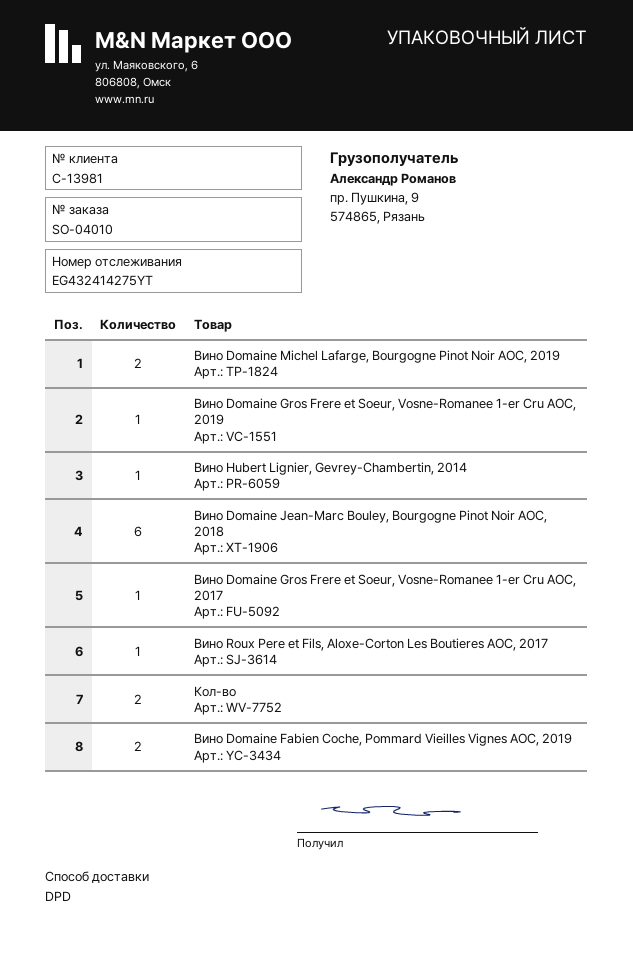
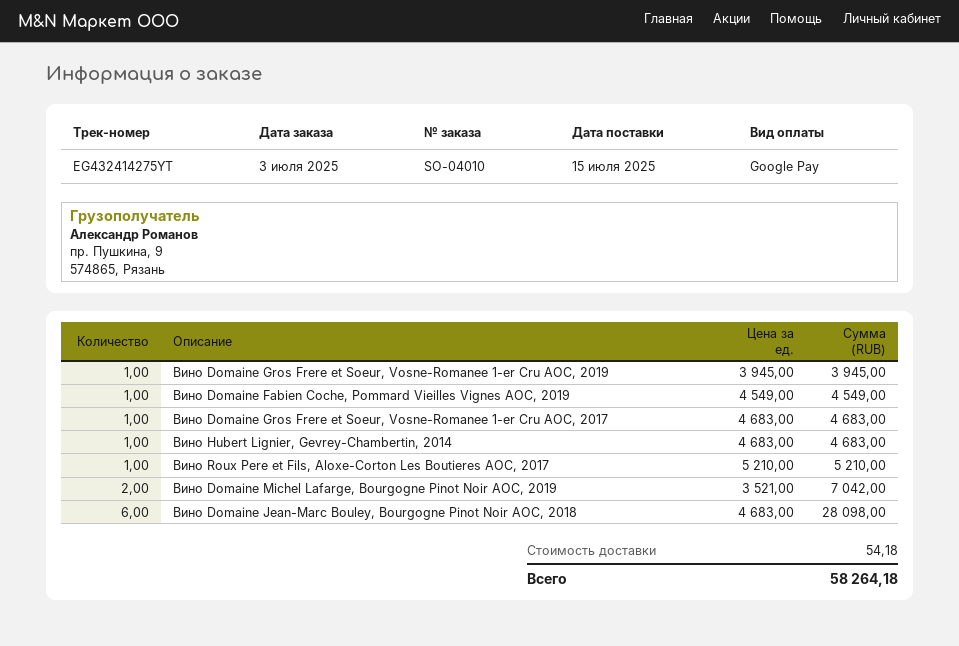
Кол-во: 2 -> none
Вино Domaine Fabien Coche, Pommard Vieilles Vignes AOC, 2019: 2 -> 1

